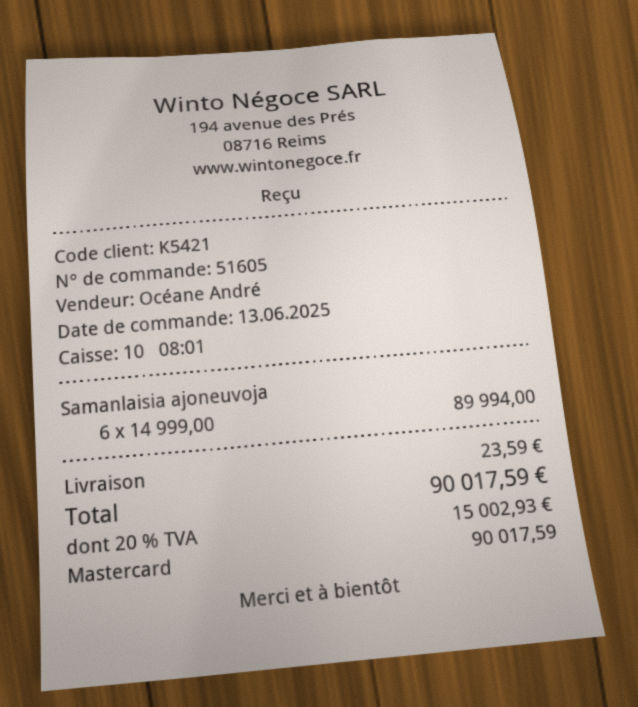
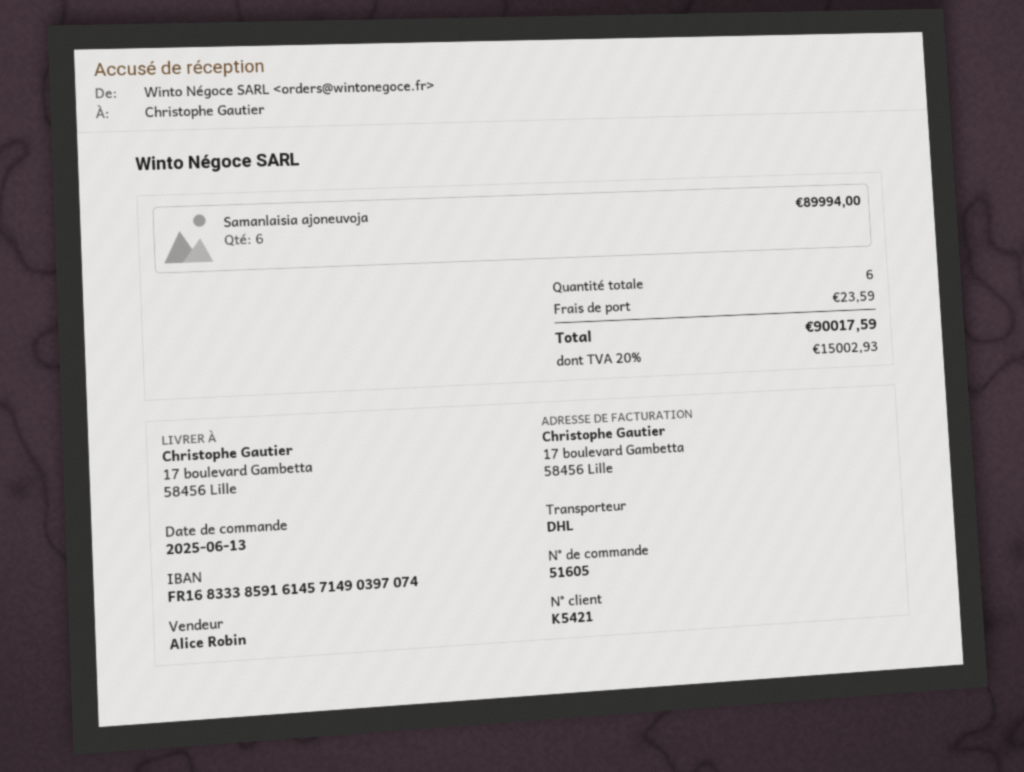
sales rep: Océane André -> Alice Robin

